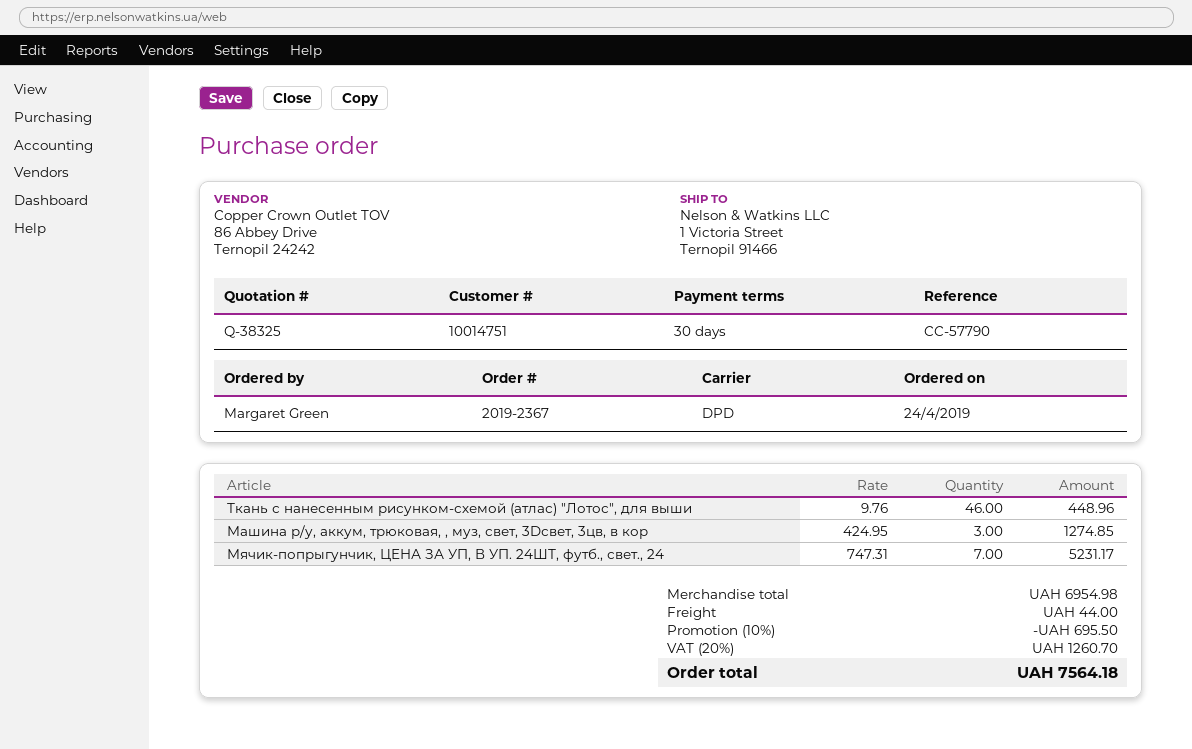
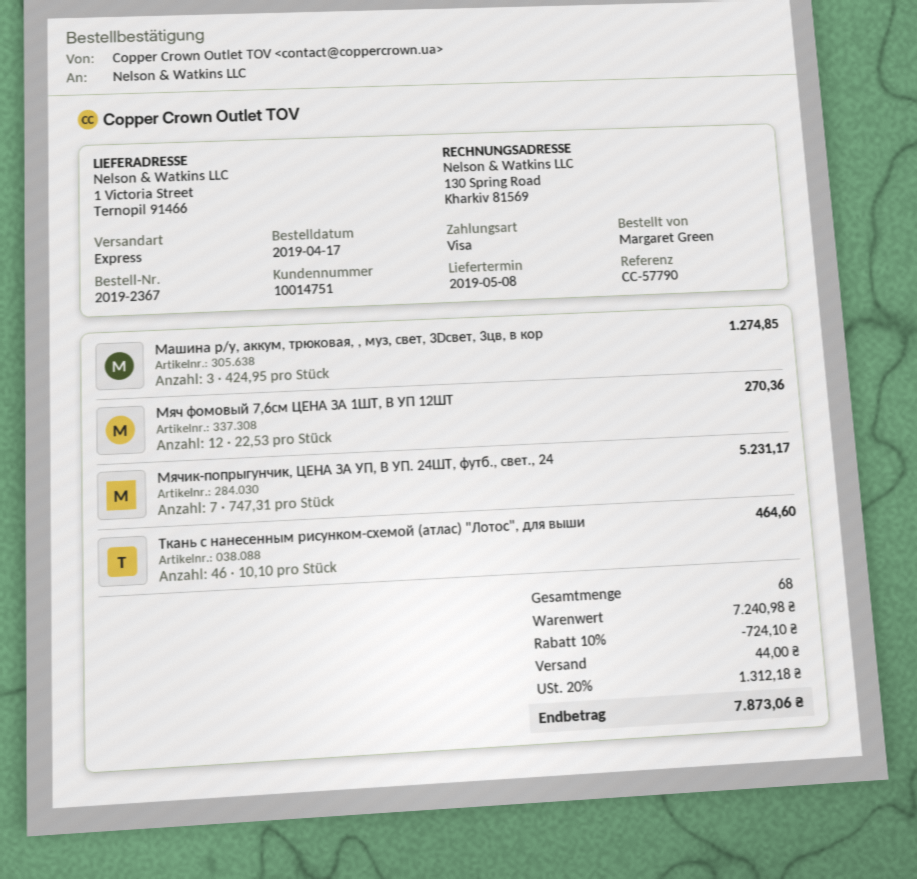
order date: 2019-04-24 -> 2019-04-17
shipping method: DPD -> express
Ткань с нанесенным рисунком-схемой (атлас) "Лотос", для выши: 46 x 9.76 = 448.96 -> 46 x 10.10 = 464.60
Мяч фомовый 7,6см ЦЕНА ЗА 1ШТ, В УП 12ШТ: none -> 12 x 22.53 = 270.36
subtotal: 6954.98 -> 7240.98
discount: 10% = 695.50 -> 10% = 724.10
tax: 20% = 1260.70 -> 20% = 1312.18
total: 7564.18 -> 7873.06

